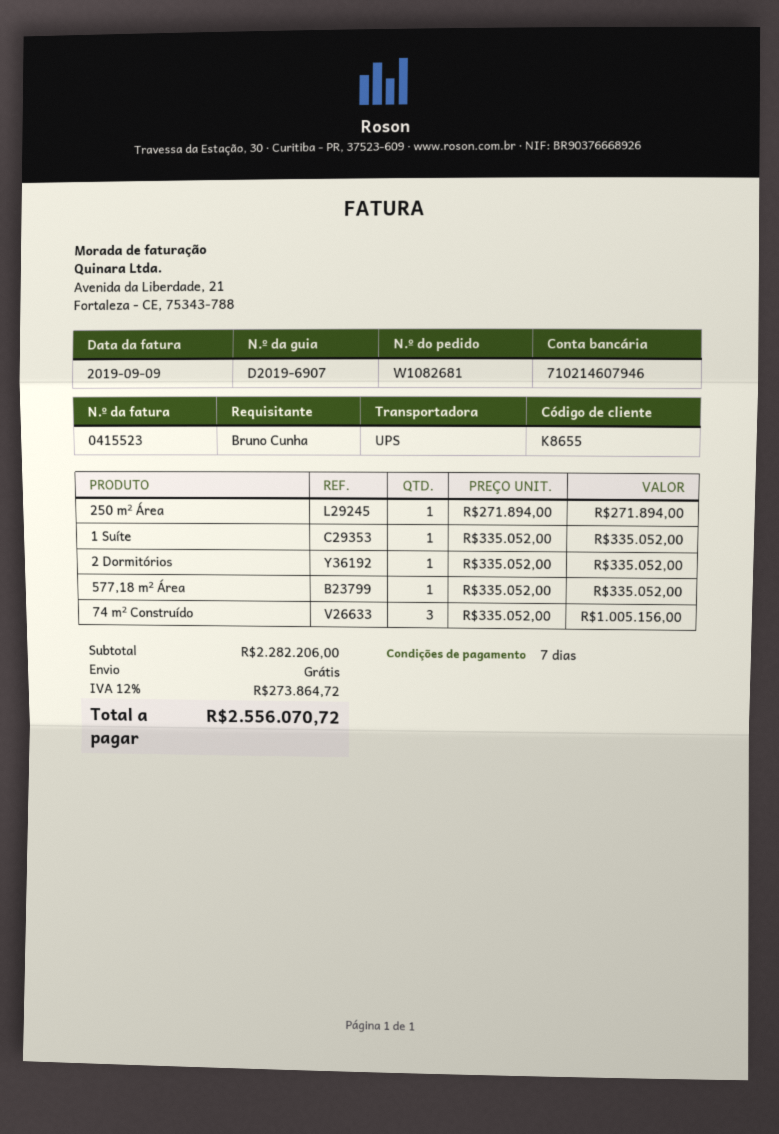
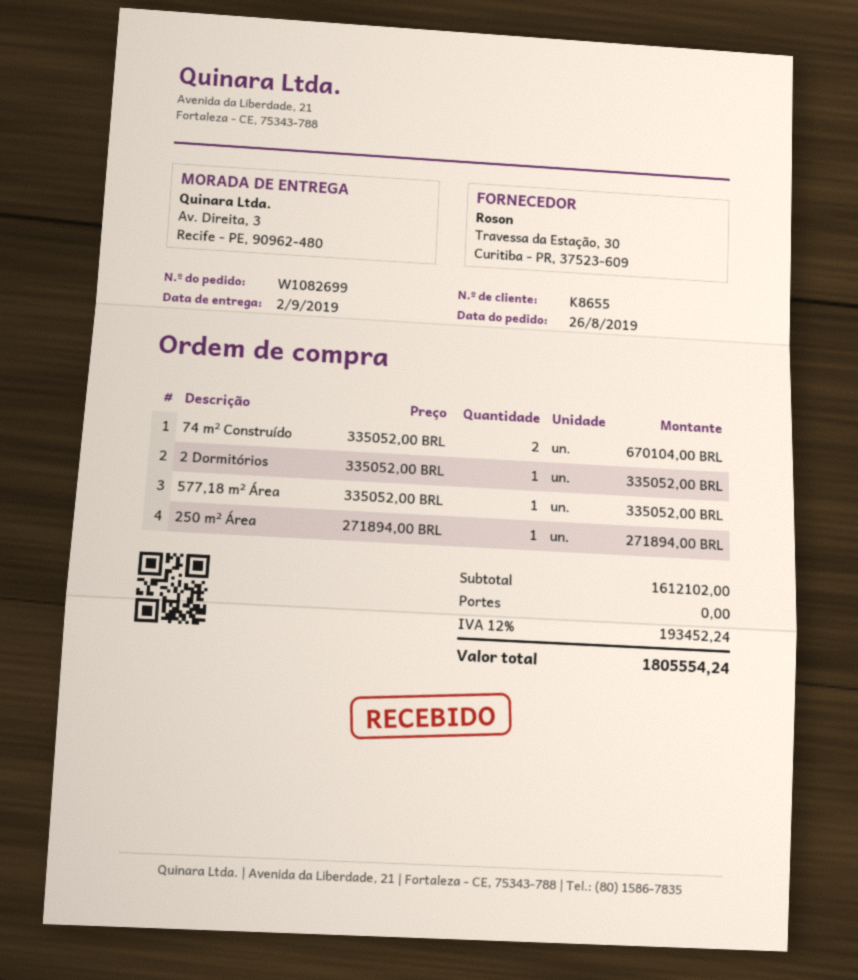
order number: W1082681 -> W1082699
1 Suíte: 1 x 335052.00 = 335052.00 -> none
74 m² Construído: 3 x 335052.00 = 1005156.00 -> 2 x 335052.00 = 670104.00
subtotal: 2282206.00 -> 1612102.00
tax: 12% = 273864.72 -> 12% = 193452.24
total: 2556070.72 -> 1805554.24

